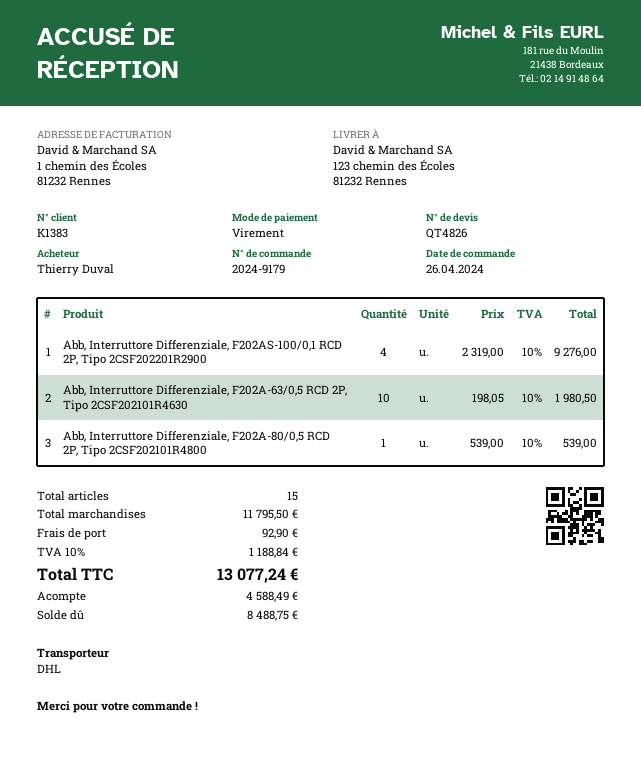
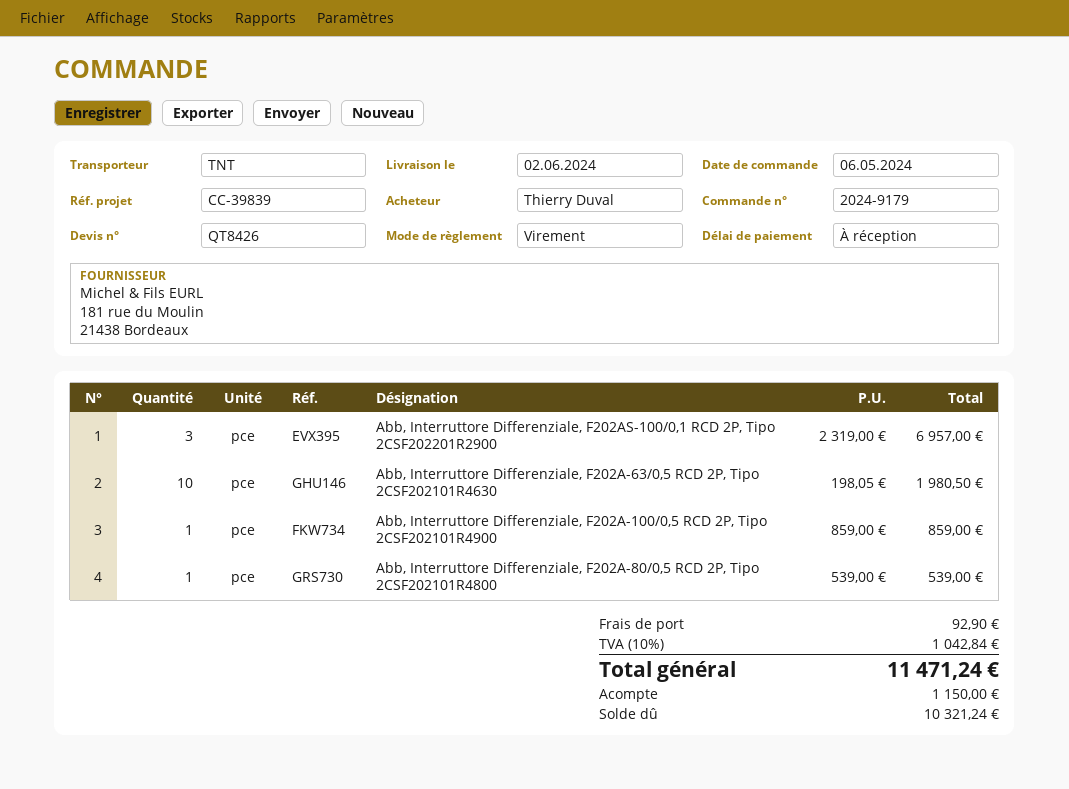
quote number: QT4826 -> QT8426
order date: 2024-04-26 -> 2024-05-06
shipping method: DHL -> TNT
Abb, Interruttore Differenziale, F202AS-100/0,1 RCD 2P, Tipo 2CSF202201R2900: 4 x 2319.00 = 9276.00 -> 3 x 2319.00 = 6957.00
Abb, Interruttore Differenziale, F202A-100/0,5 RCD 2P, Tipo 2CSF202101R4900: none -> 1 x 859.00 = 859.00
tax: 10% = 1188.84 -> 10% = 1042.84
total: 13077.24 -> 11471.24
deposit: 4588.49 -> 1150.00
balance: 8488.75 -> 10321.24

